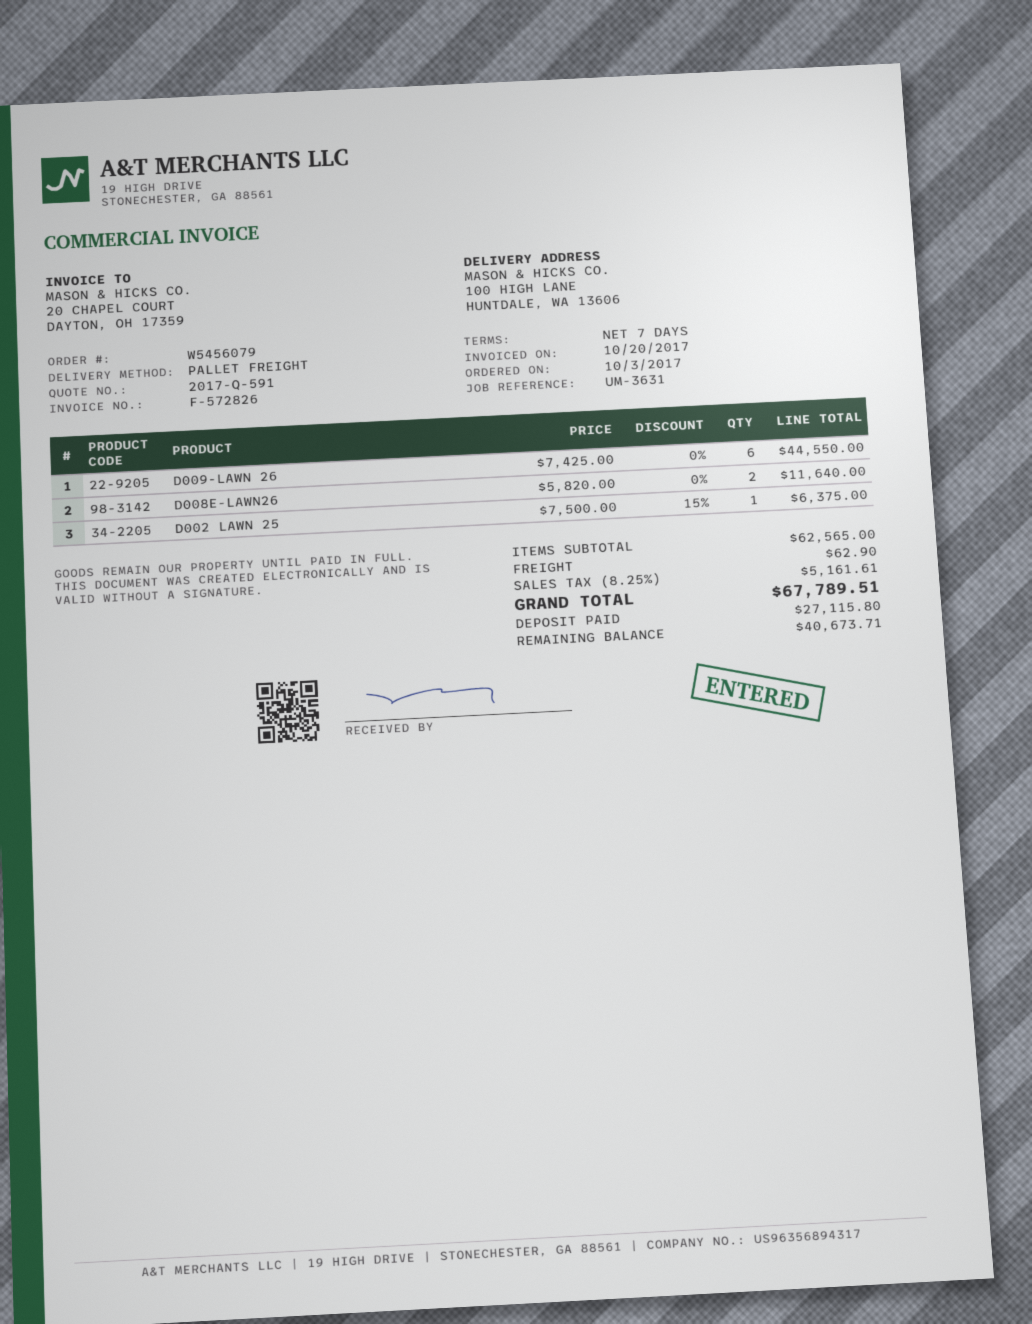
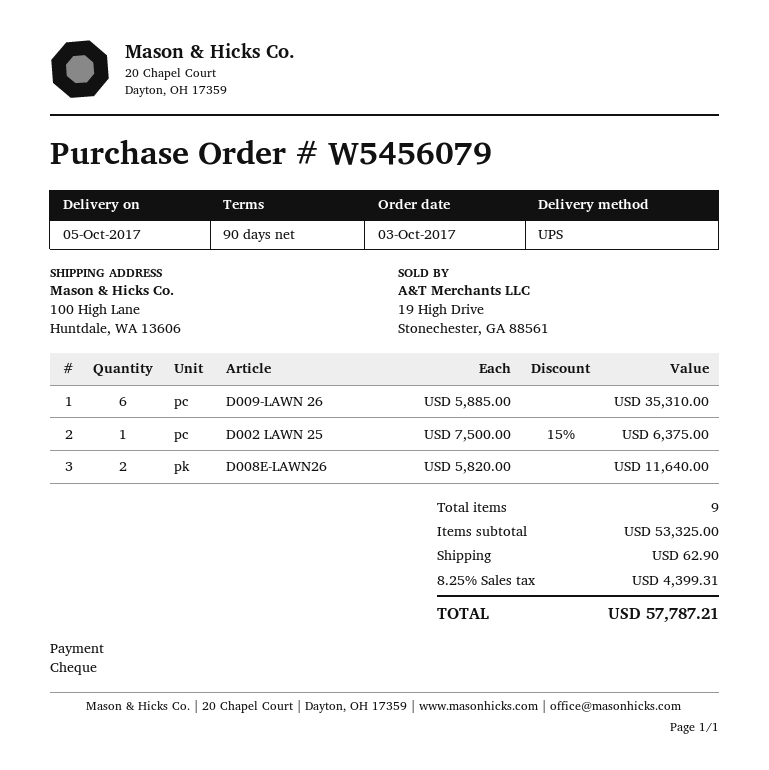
payment terms: 7 days -> 90 days
shipping method: pallet freight -> UPS
D009-LAWN 26: 6 x 7425.00 = 44550.00 -> 6 x 5885.00 = 35310.00
subtotal: 62565.00 -> 53325.00
tax: 8.25% = 5161.61 -> 8.25% = 4399.31
total: 67789.51 -> 57787.21

